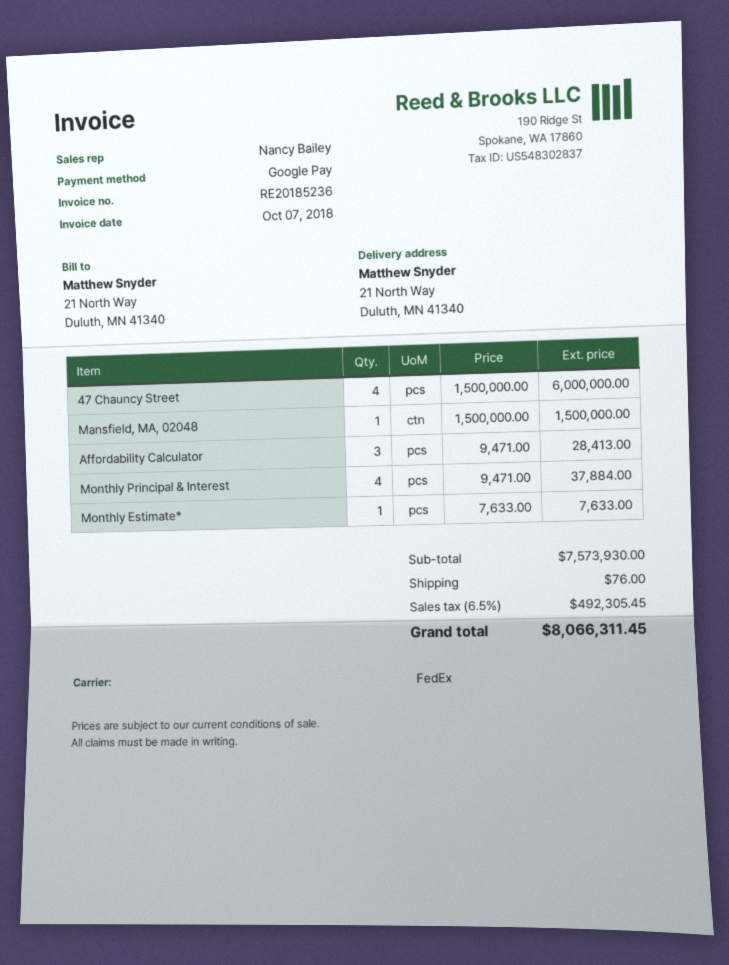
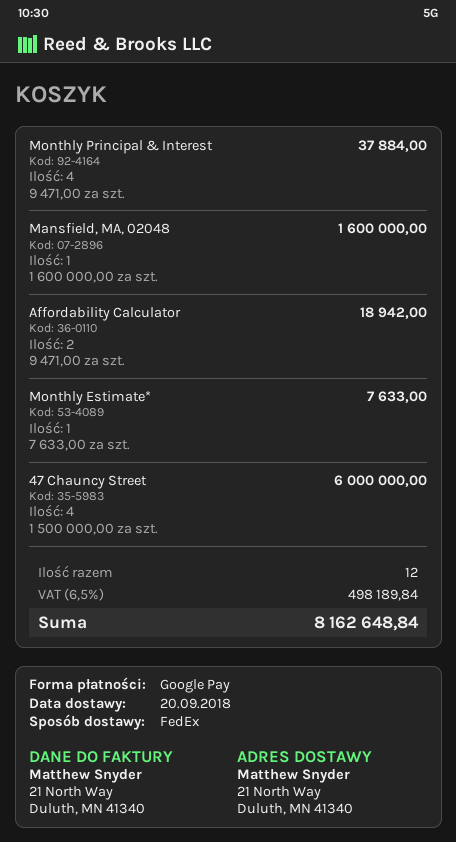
Mansfield, MA, 02048: 1 x 1500000.00 = 1500000.00 -> 1 x 1600000.00 = 1600000.00
Affordability Calculator: 3 x 9471.00 = 28413.00 -> 2 x 9471.00 = 18942.00
shipping: 76.00 -> none
tax: 6.5% = 492305.45 -> 6.5% = 498189.84
total: 8066311.45 -> 8162648.84

